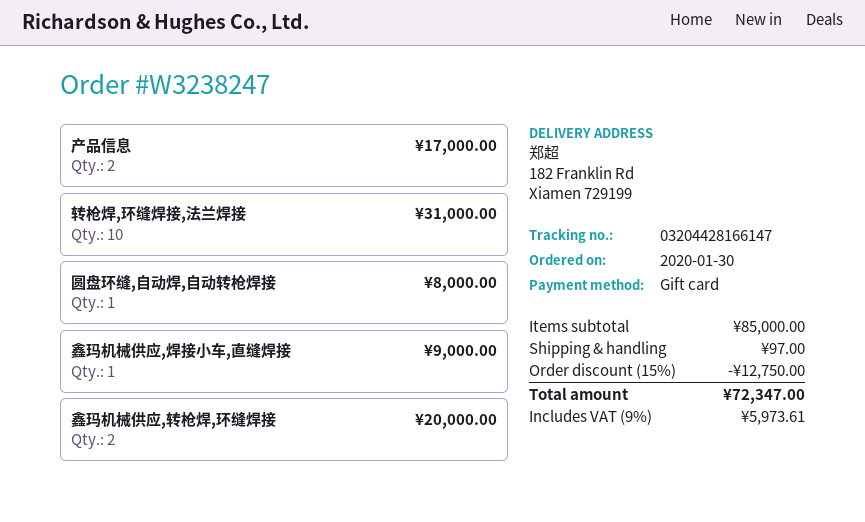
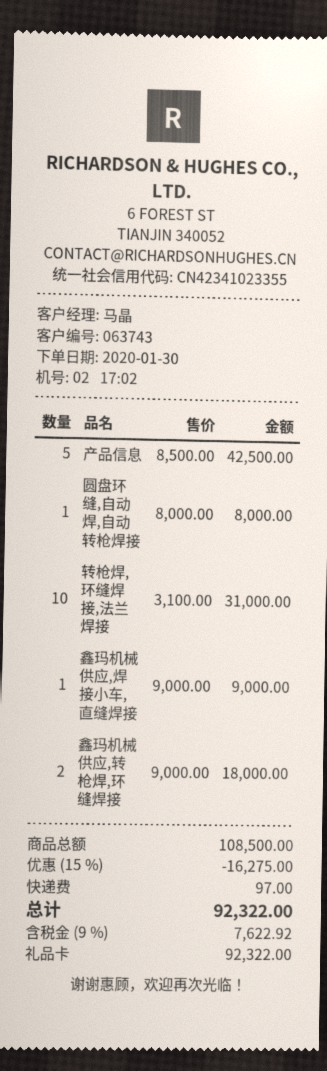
产品信息: 2 for 17000.00 -> 5 for 42500.00
鑫玛机械供应,转枪焊,环缝焊接: 2 for 20000.00 -> 2 for 18000.00
subtotal: 85000.00 -> 108500.00
discount: 15% = 12750.00 -> 15% = 16275.00
tax: 9% = 5973.61 -> 9% = 7622.92
total: 72347.00 -> 92322.00

